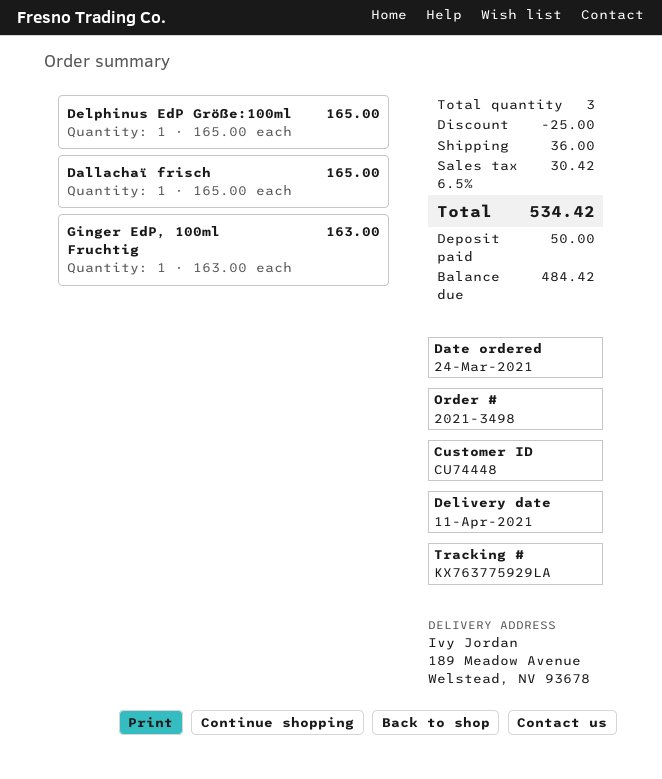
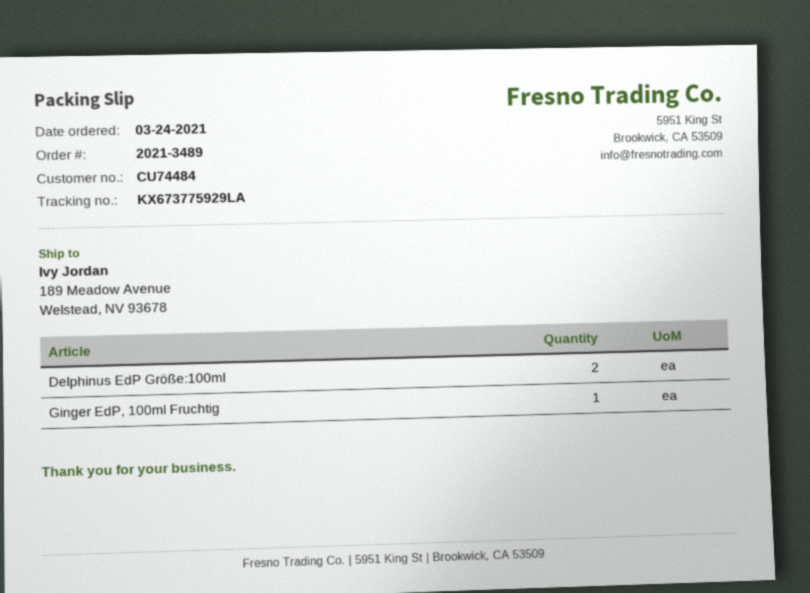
order number: 2021-3498 -> 2021-3489
customer number: CU74448 -> CU74484
tracking number: KX763775929LA -> KX673775929LA
Delphinus EdP Größe:100ml: 1 -> 2
Dallachaï frisch: 1 -> none

